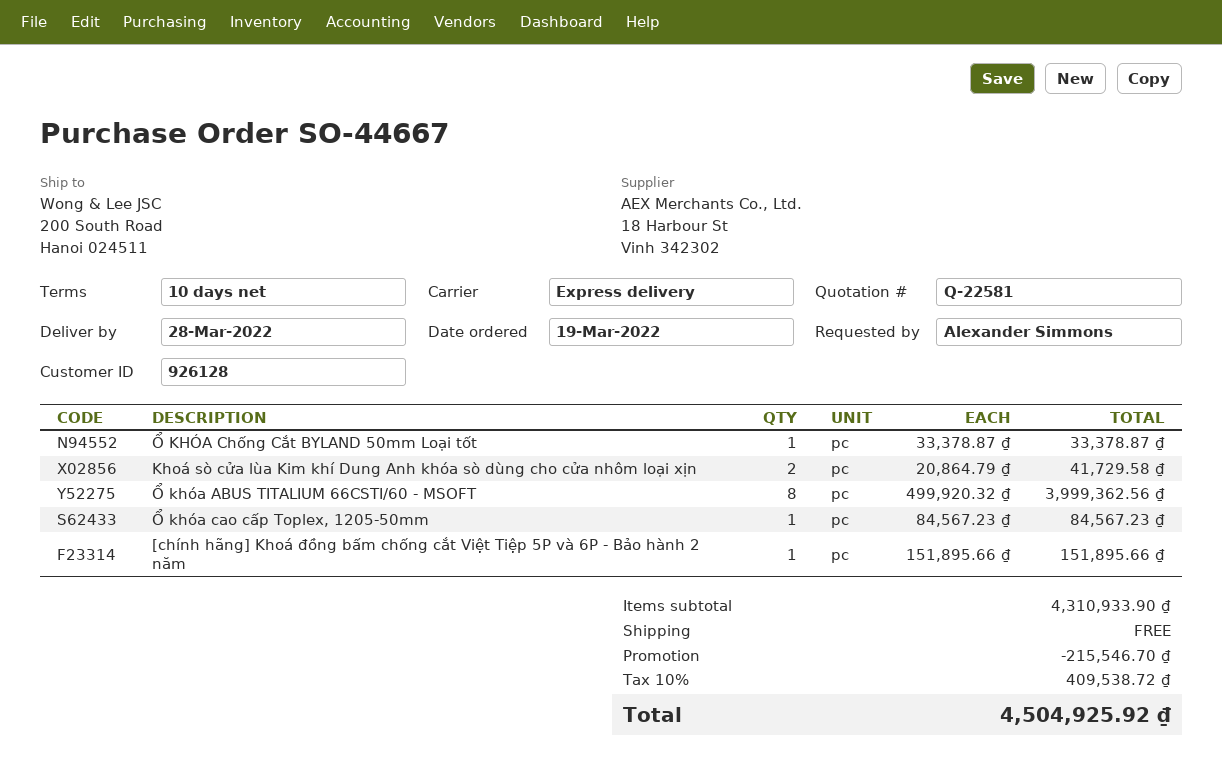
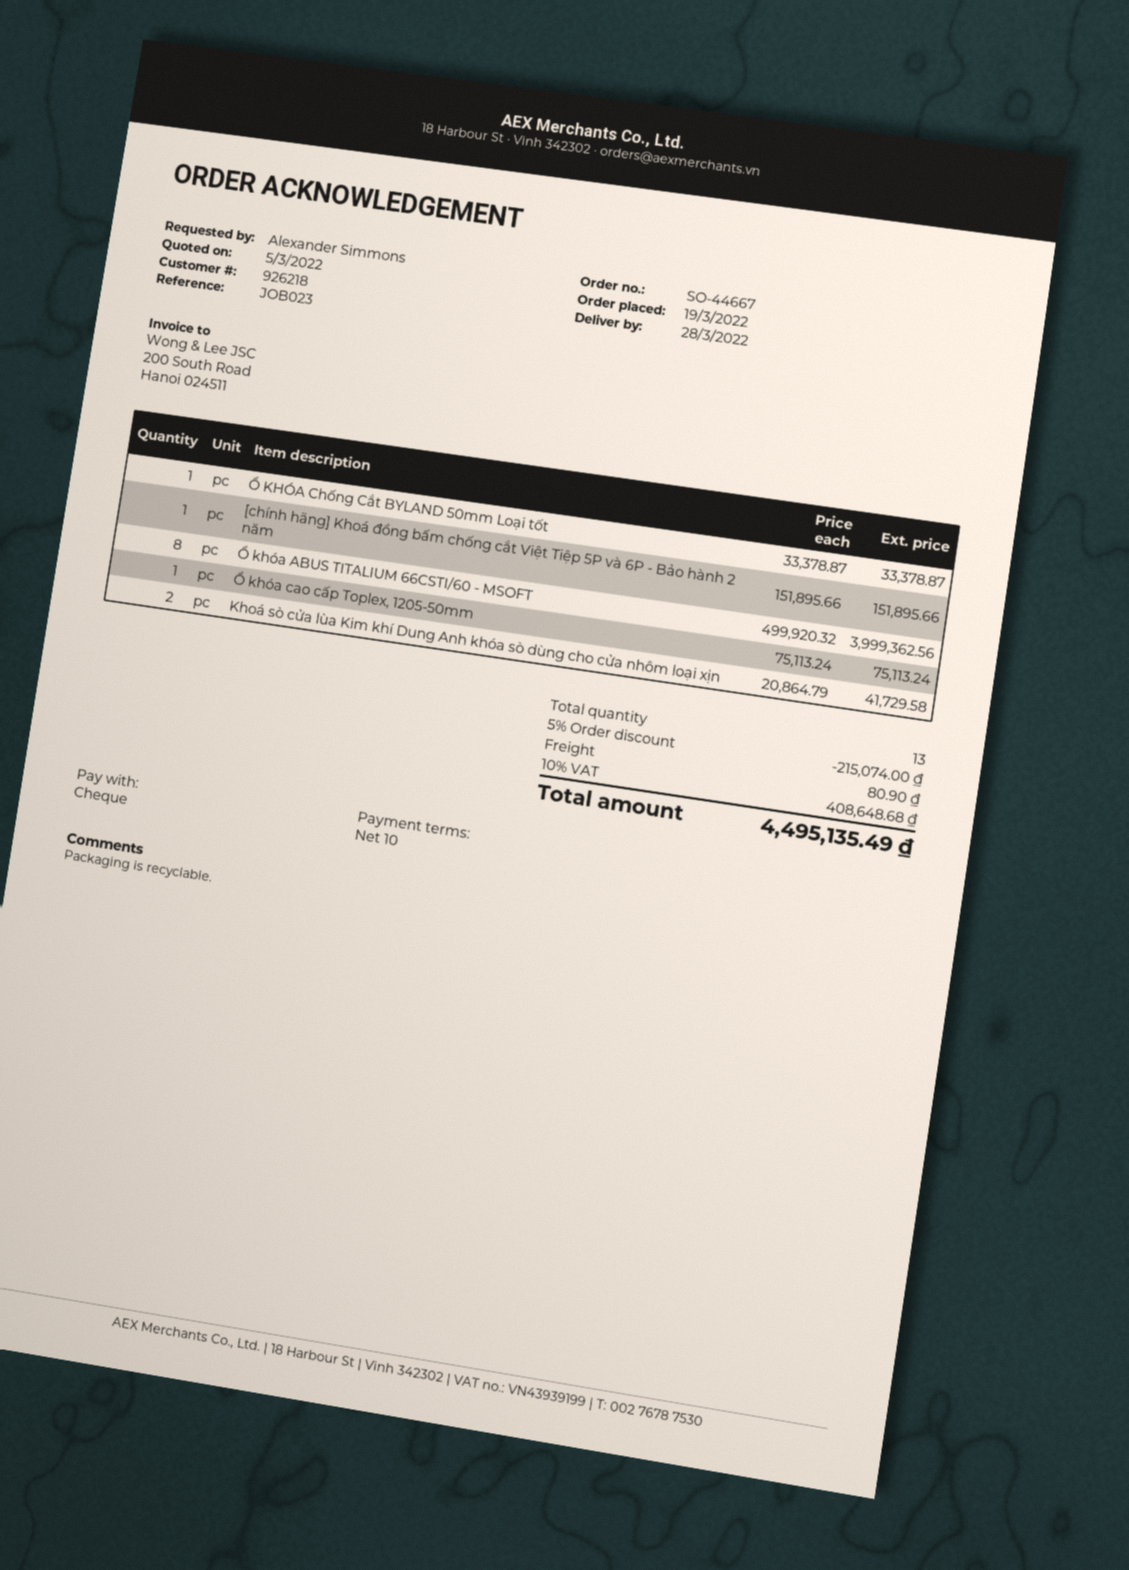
customer number: 926128 -> 926218
Ổ khóa cao cấp Toplex, 1205-50mm: 1 x 84567.23 = 84567.23 -> 1 x 75113.24 = 75113.24
discount: 215546.70 -> 215074.00
shipping: 0.00 -> 80.90
tax: 10% = 409538.72 -> 10% = 408648.68
total: 4504925.92 -> 4495135.49

